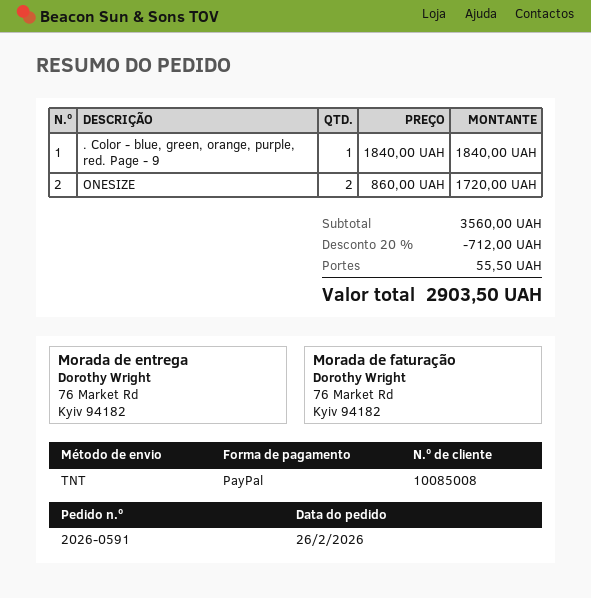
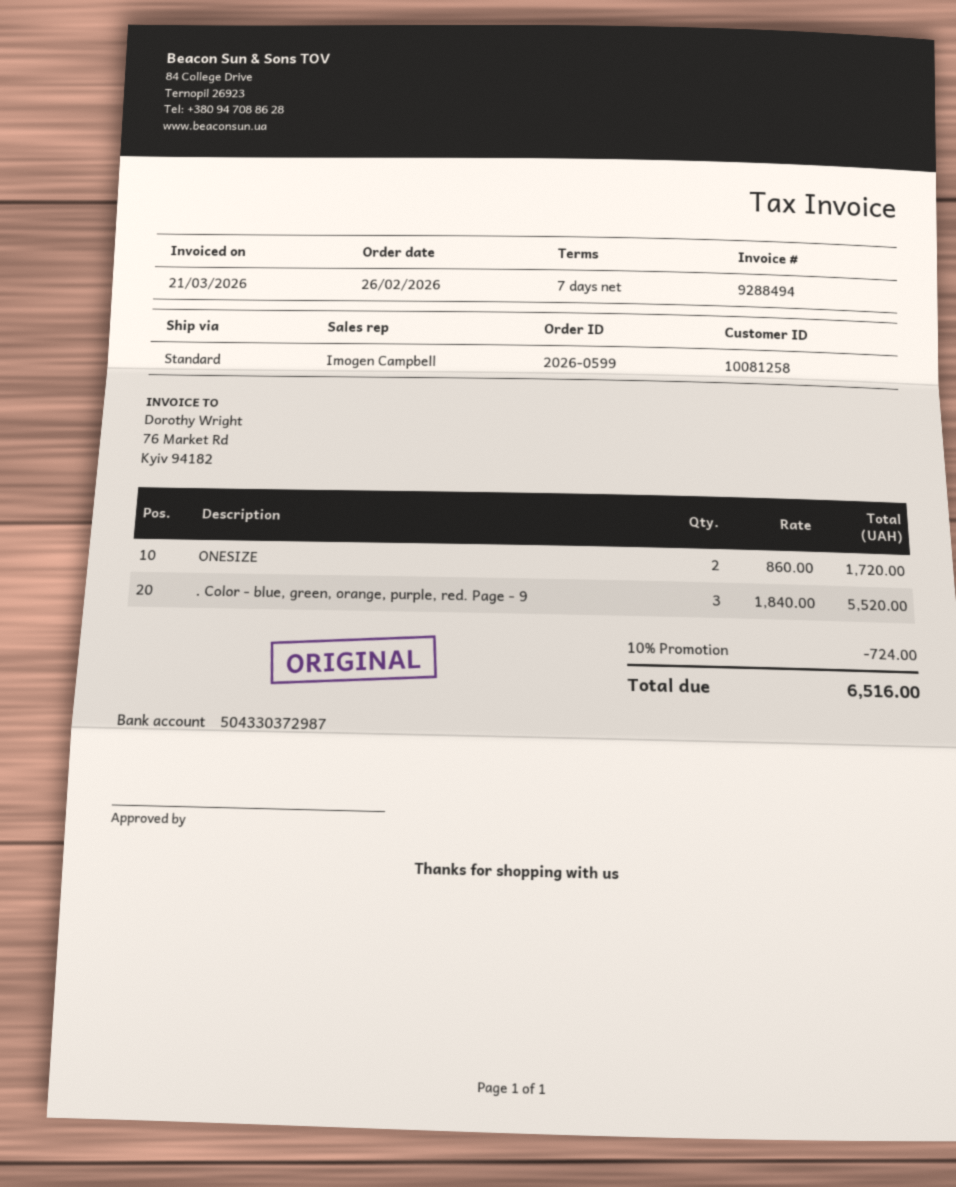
order number: 2026-0591 -> 2026-0599
customer number: 10085008 -> 10081258
shipping method: TNT -> standard
. Color - blue, green, orange, purple, red. Page - 9: 1 x 1840.00 = 1840.00 -> 3 x 1840.00 = 5520.00
discount: 20% = 712.00 -> 10% = 724.00
shipping: 55.50 -> none
total: 2903.50 -> 6516.00

